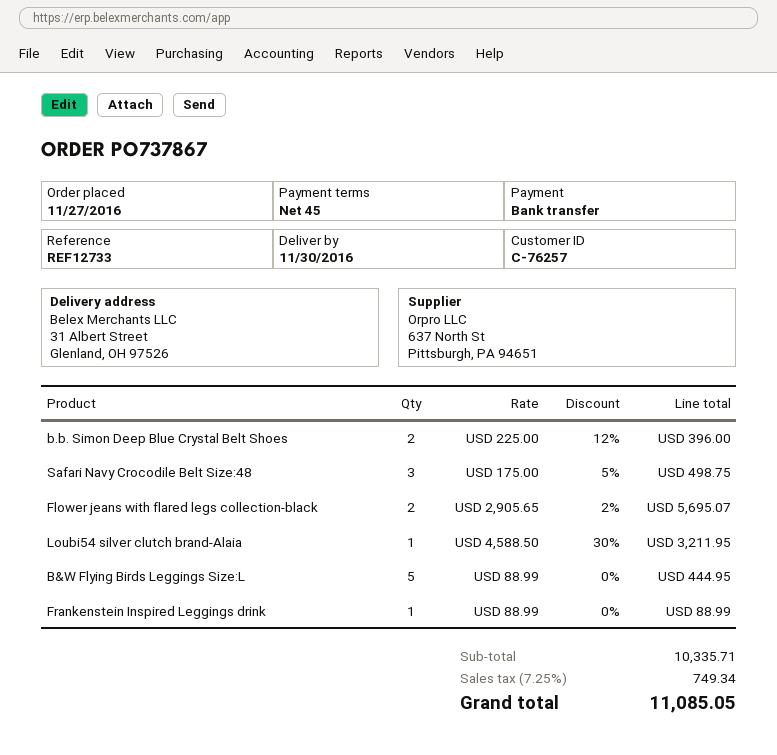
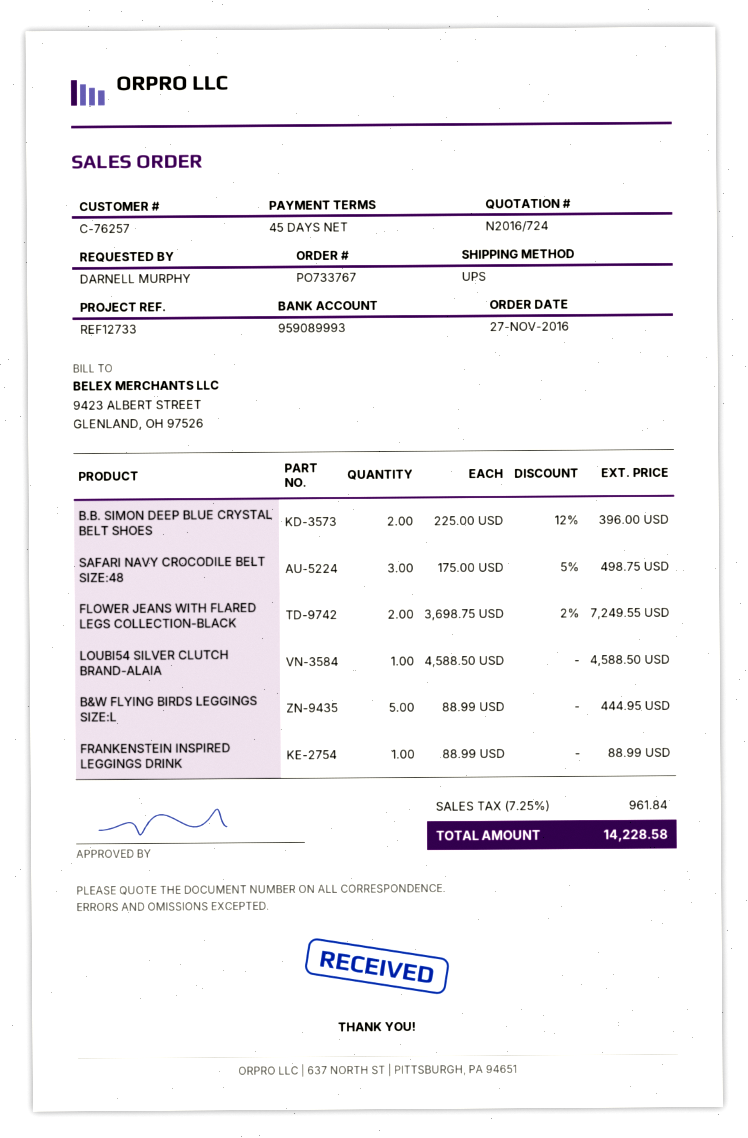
order number: PO737867 -> PO733767
Flower jeans with flared legs collection-black: 2 x 2905.65 - 2% = 5695.07 -> 2 x 3698.75 - 2% = 7249.55
Loubi54 silver clutch brand-Alaia: 1 x 4588.50 - 30% = 3211.95 -> 1 x 4588.50 = 4588.50
tax: 7.25% = 749.34 -> 7.25% = 961.84
total: 11085.05 -> 14228.58

